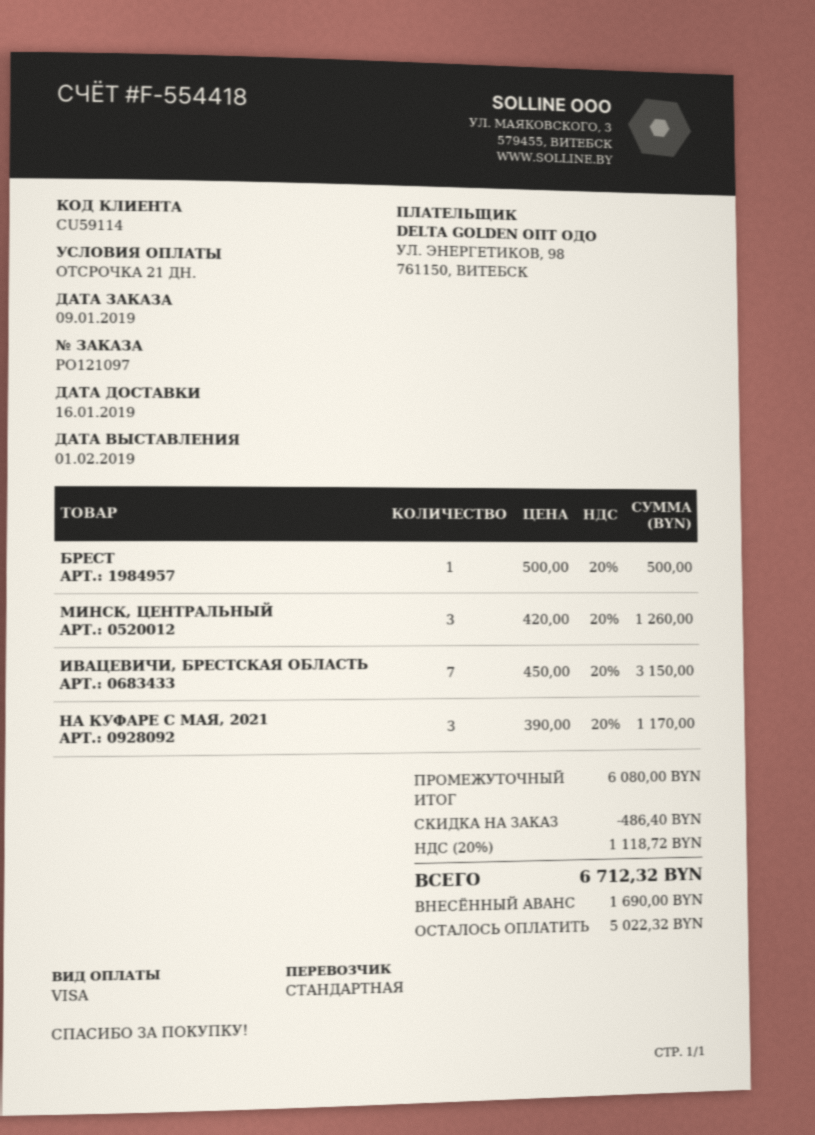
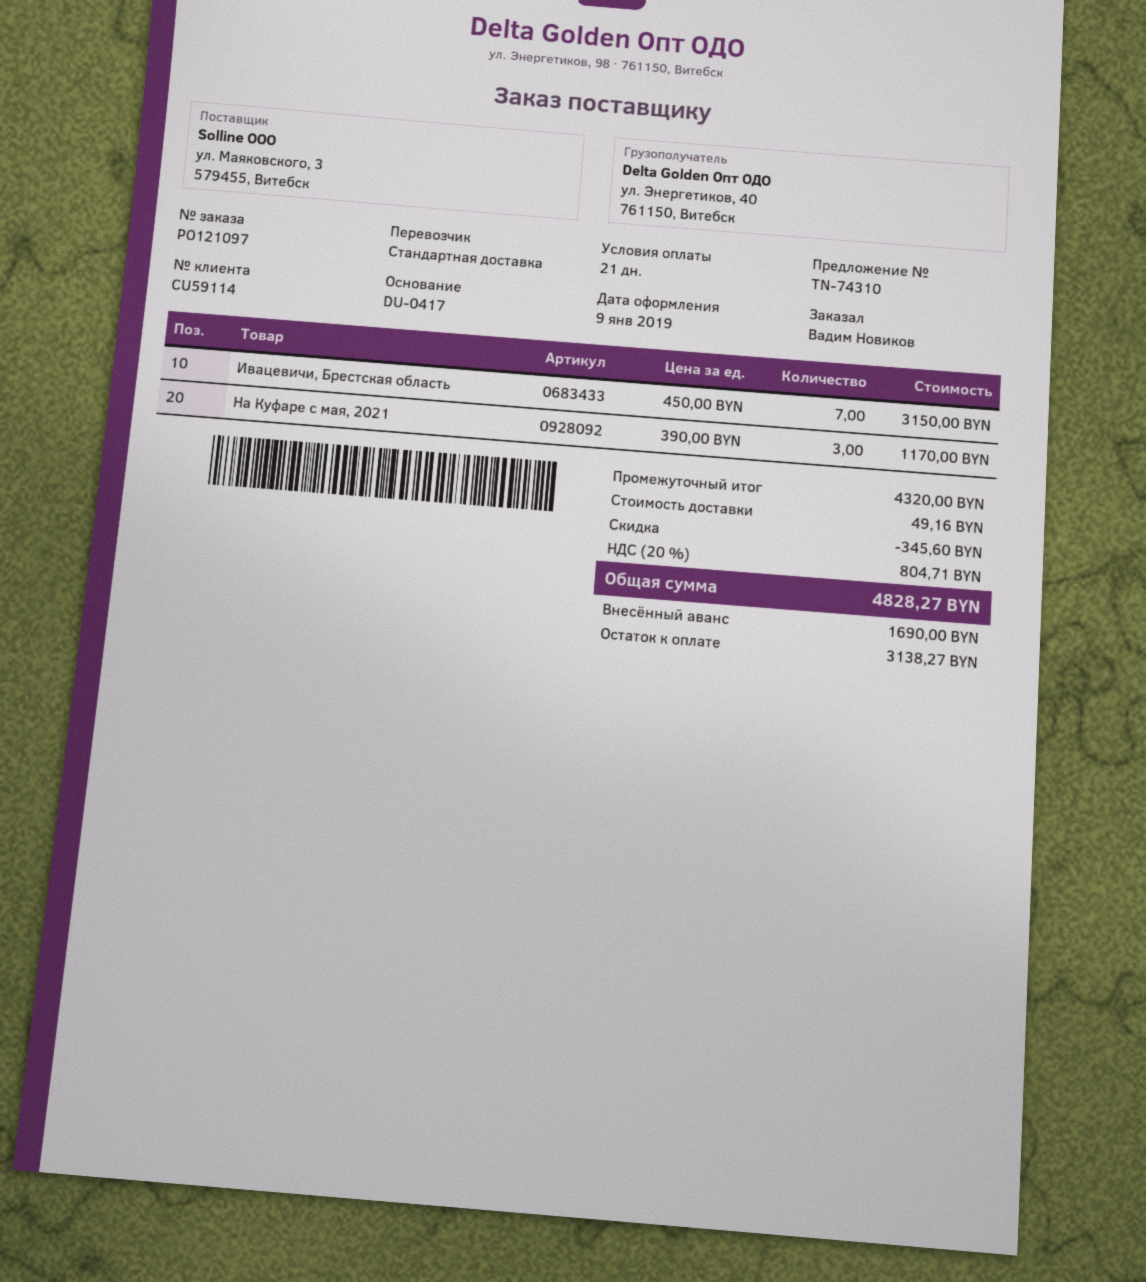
БРЕСТ: 1 x 500.00 = 500.00 -> none
МИНСК, ЦЕНТРАЛЬНЫЙ: 3 x 420.00 = 1260.00 -> none
subtotal: 6080.00 -> 4320.00
discount: 486.40 -> 345.60
shipping: none -> 49.16
tax: 20% = 1118.72 -> 20% = 804.71
total: 6712.32 -> 4828.27
balance: 5022.32 -> 3138.27

